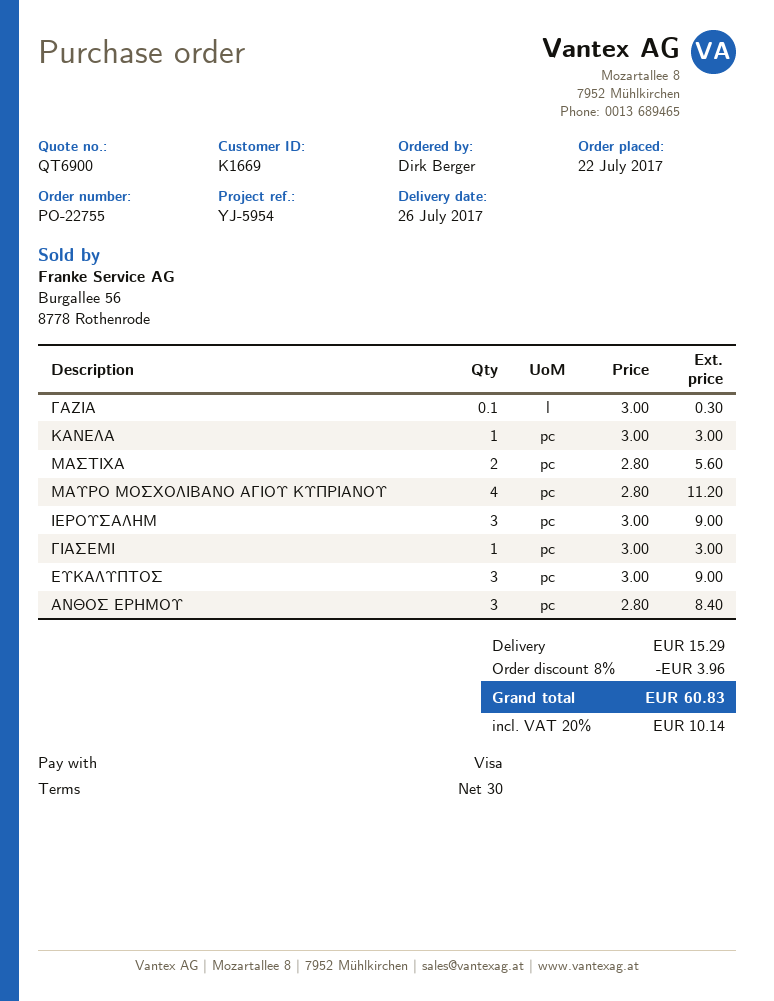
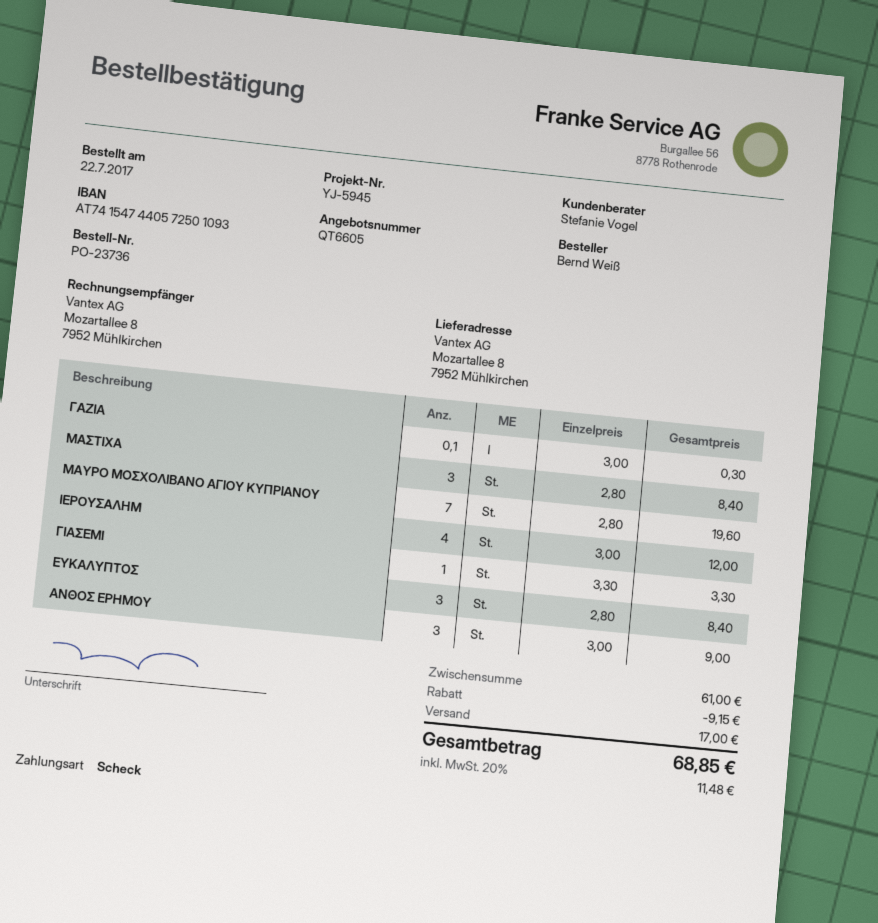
quote number: QT6900 -> QT6605
order number: PO-22755 -> PO-23736
reference: YJ-5954 -> YJ-5945
ordered by: Dirk Berger -> Bernd Weiß
payment method: Visa -> cheque
ΚΑΝΕΛΑ: 1 x 3.00 = 3.00 -> none
ΜΑΣΤΙΧΑ: 2 x 2.80 = 5.60 -> 3 x 2.80 = 8.40
ΜΑΥΡΟ ΜΟΣΧΟΛΙΒΑΝΟ ΑΓΙΟΥ ΚΥΠΡΙΑΝΟΥ: 4 x 2.80 = 11.20 -> 7 x 2.80 = 19.60
ΙΕΡΟΥΣΑΛΗΜ: 3 x 3.00 = 9.00 -> 4 x 3.00 = 12.00
ΓΙΑΣΕΜΙ: 1 x 3.00 = 3.00 -> 1 x 3.30 = 3.30
ΕΥΚΑΛΥΠΤΟΣ: 3 x 3.00 = 9.00 -> 3 x 2.80 = 8.40
ΑΝΘΟΣ ΕΡΗΜΟΥ: 3 x 2.80 = 8.40 -> 3 x 3.00 = 9.00
discount: 3.96 -> 9.15
shipping: 15.29 -> 17.00
tax: 20% = 10.14 -> 20% = 11.48
total: 60.83 -> 68.85

